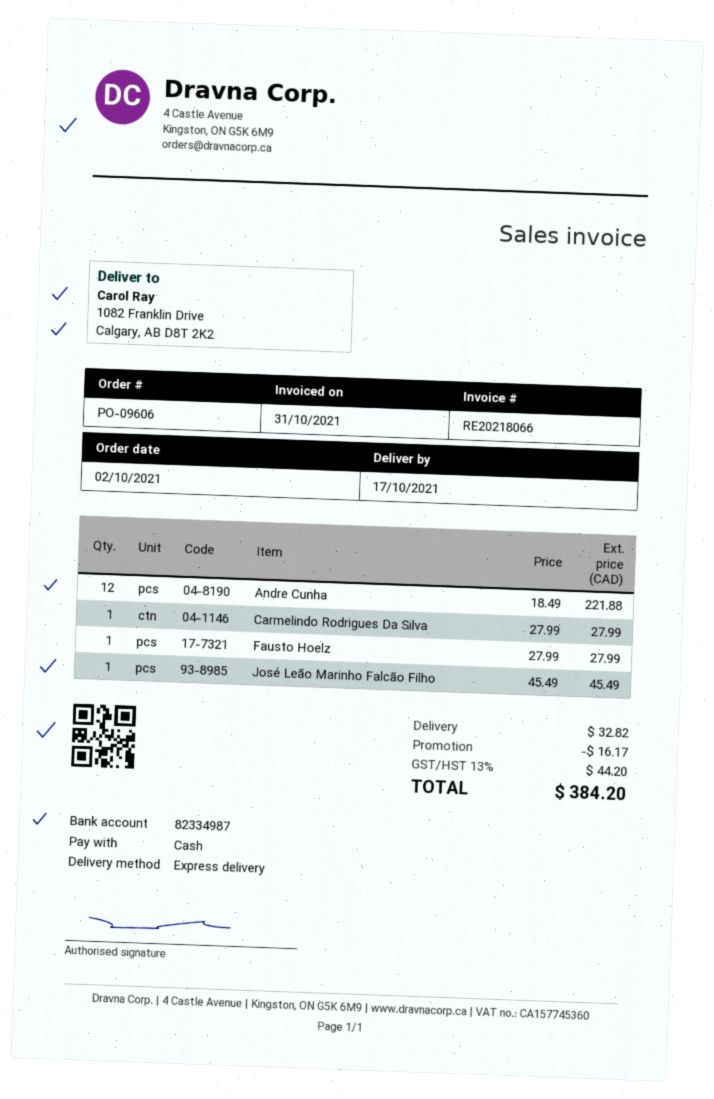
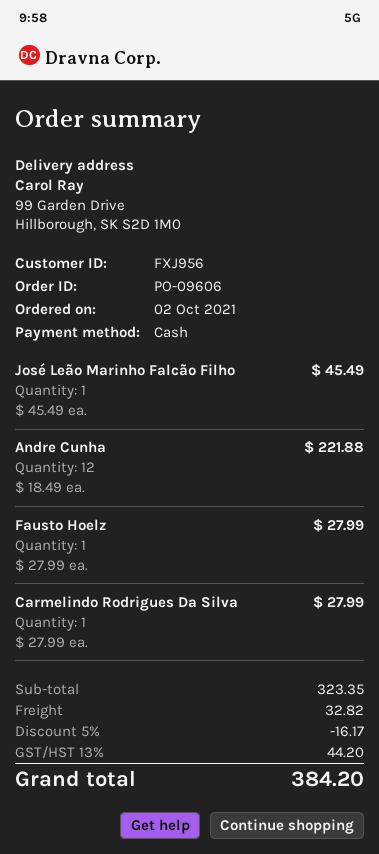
ship to: 1082 Franklin Drive, Calgary, AB D8T 2K2 -> 99 Garden Drive, Hillborough, SK S2D 1M0

